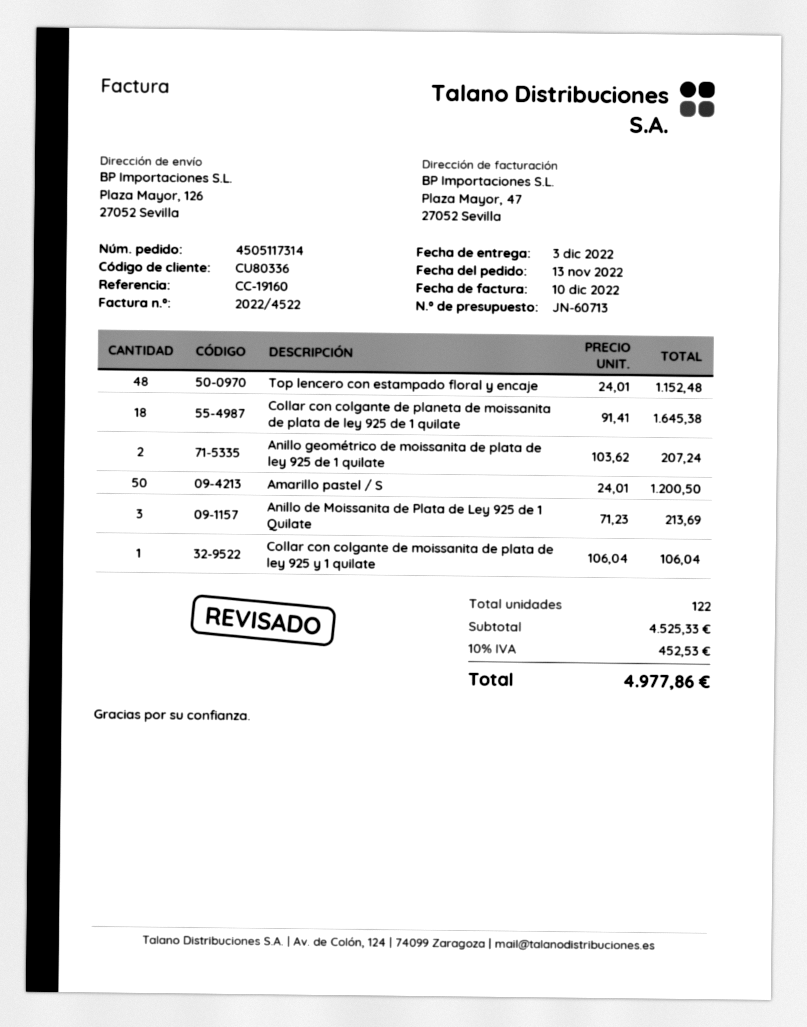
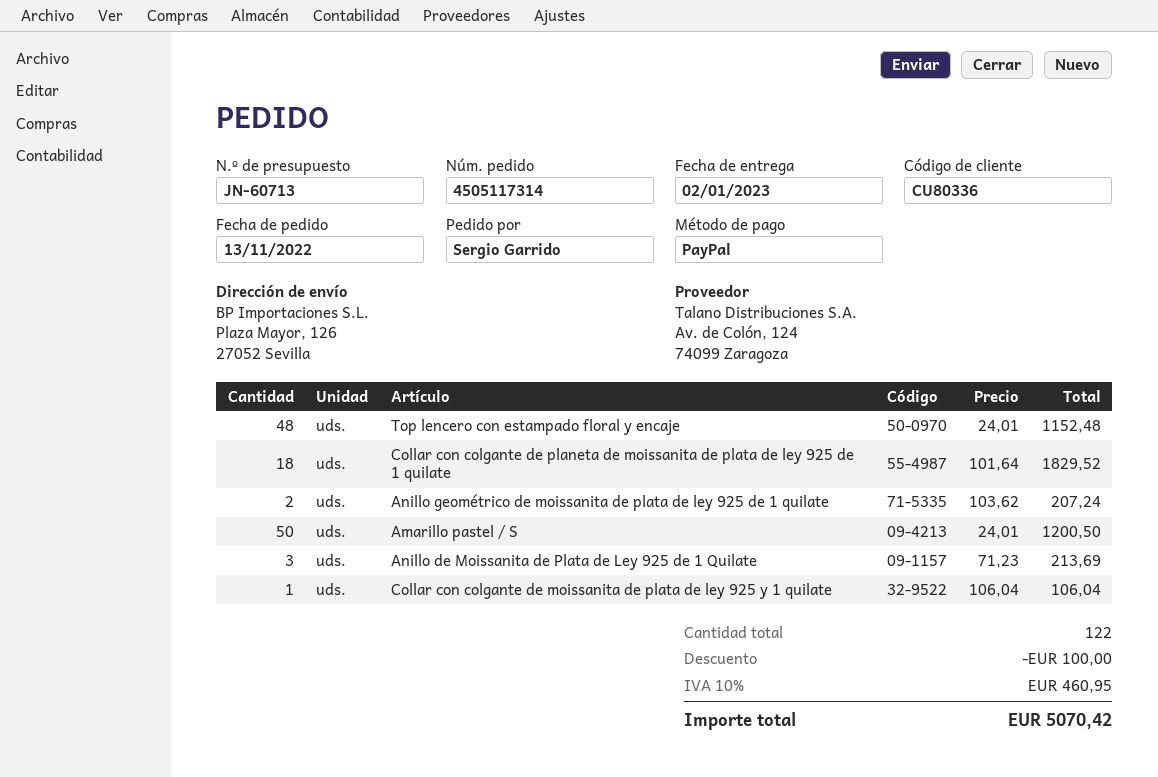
delivery date: 2022-12-03 -> 2023-01-02
Collar con colgante de planeta de moissanita de plata de ley 925 de 1 quilate: 18 x 91.41 = 1645.38 -> 18 x 101.64 = 1829.52
discount: none -> 100.00
tax: 10% = 452.53 -> 10% = 460.95
total: 4977.86 -> 5070.42

